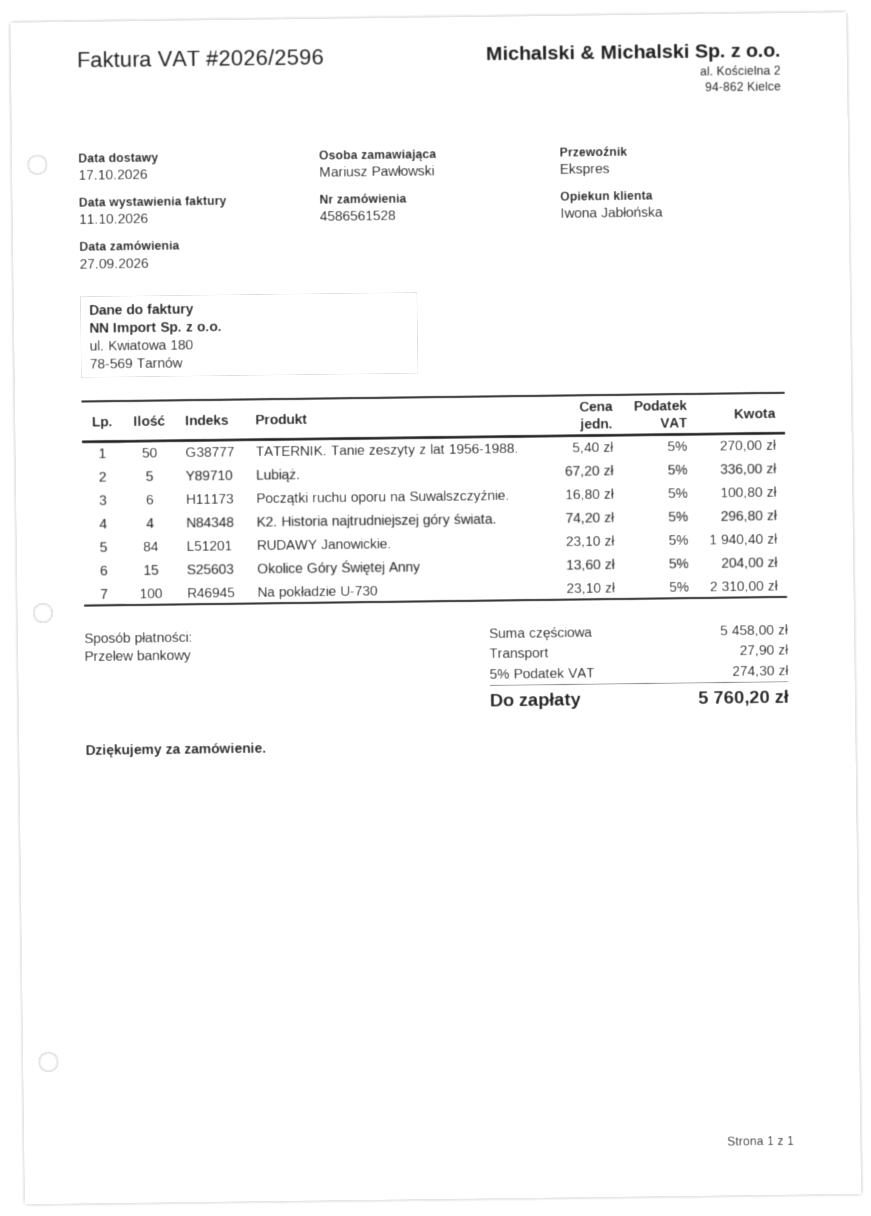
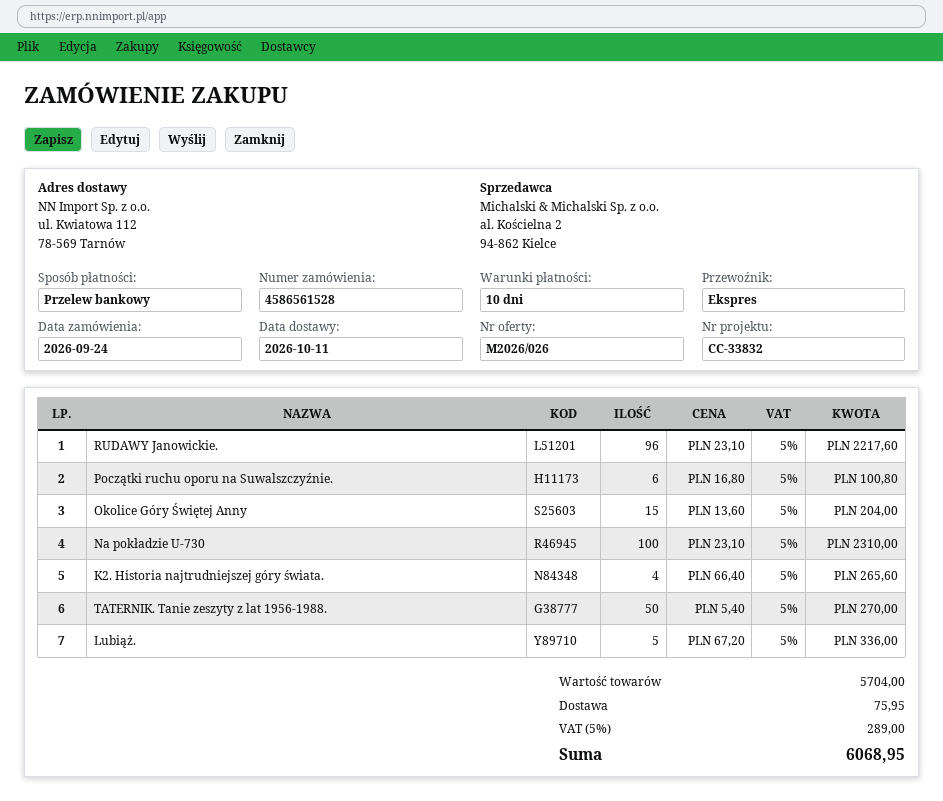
order date: 2026-09-27 -> 2026-09-24
delivery date: 2026-10-17 -> 2026-10-11
K2. Historia najtrudniejszej góry świata.: 4 x 74.20 = 296.80 -> 4 x 66.40 = 265.60
RUDAWY Janowickie.: 84 x 23.10 = 1940.40 -> 96 x 23.10 = 2217.60
subtotal: 5458.00 -> 5704.00
shipping: 27.90 -> 75.95
tax: 5% = 274.30 -> 5% = 289.00
total: 5760.20 -> 6068.95

